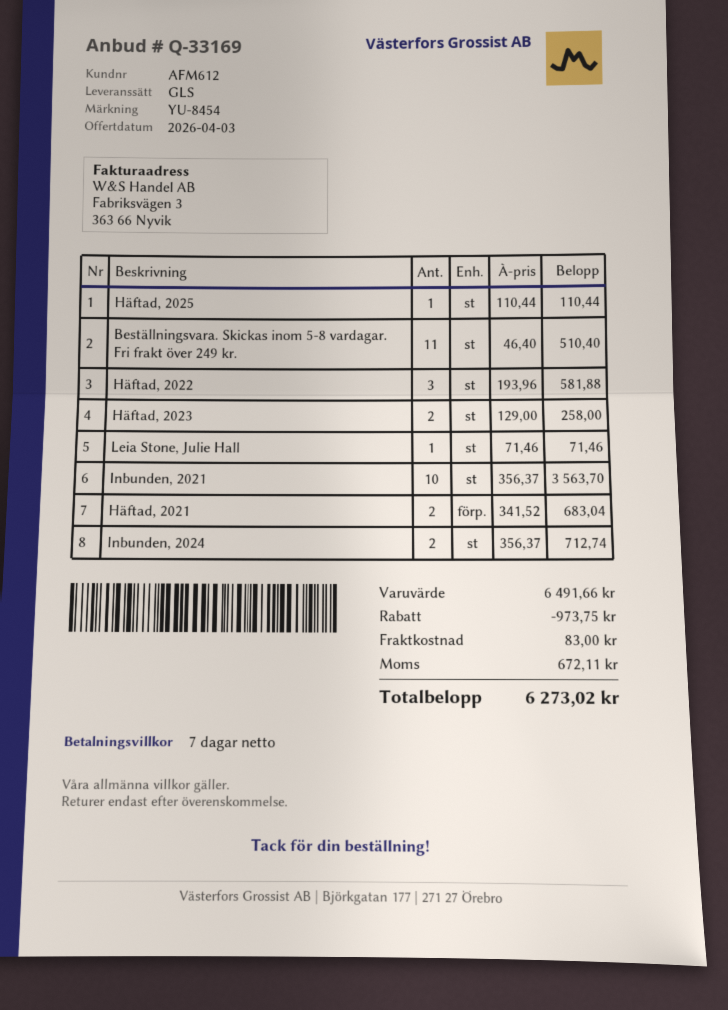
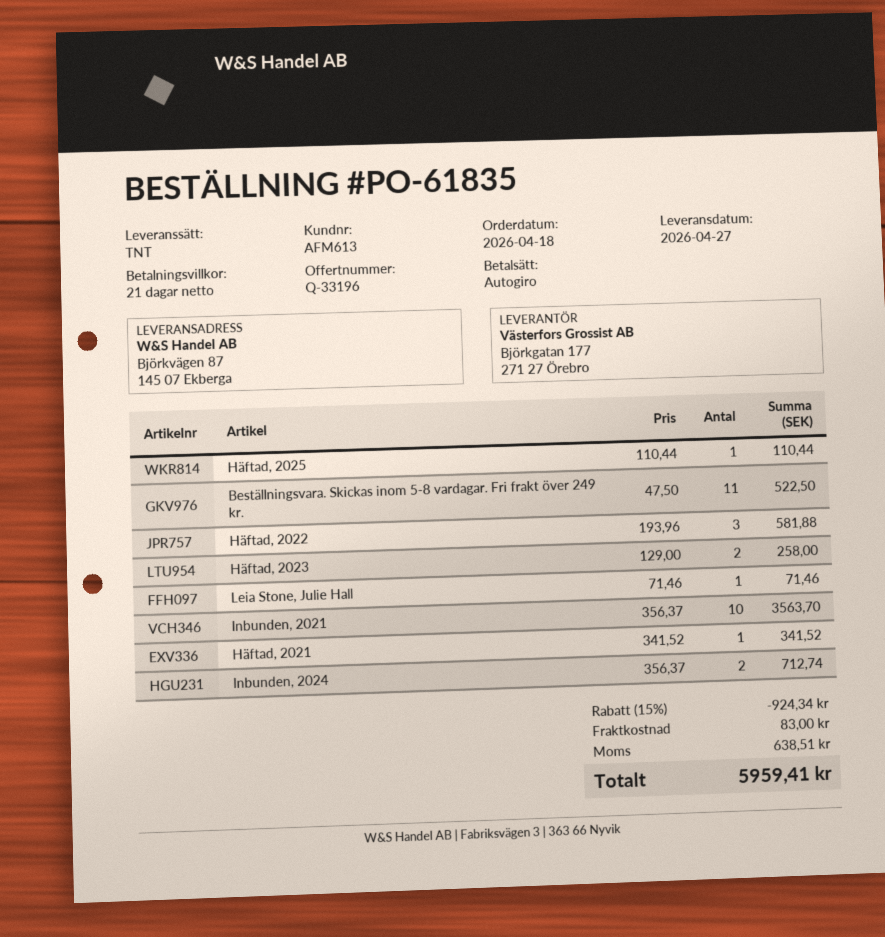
quote number: Q-33169 -> Q-33196
payment terms: 7 days -> 21 days
customer number: AFM612 -> AFM613
shipping method: GLS -> TNT
Beställningsvara. Skickas inom 5-8 vardagar. Fri frakt över 249 kr.: 11 x 46.40 = 510.40 -> 11 x 47.50 = 522.50
Häftad, 2021: 2 x 341.52 = 683.04 -> 1 x 341.52 = 341.52
discount: 973.75 -> 924.34
tax: 672.11 -> 638.51
total: 6273.02 -> 5959.41

